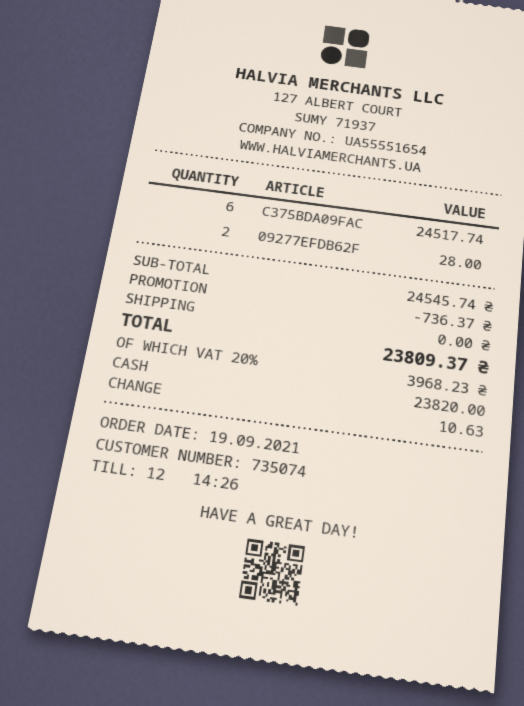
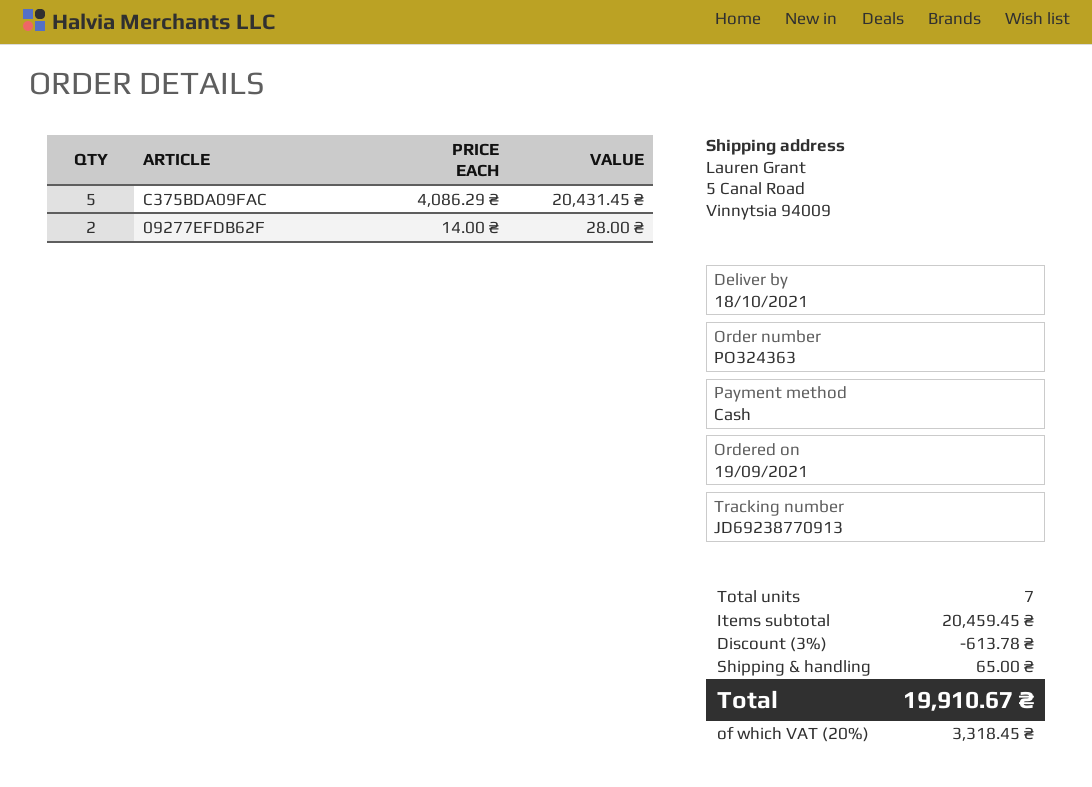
C375BDA09FAC: 6 for 24517.74 -> 5 for 20431.45
subtotal: 24545.74 -> 20459.45
discount: 736.37 -> 613.78
shipping: 0.00 -> 65.00
tax: 20% = 3968.23 -> 20% = 3318.45
total: 23809.37 -> 19910.67

